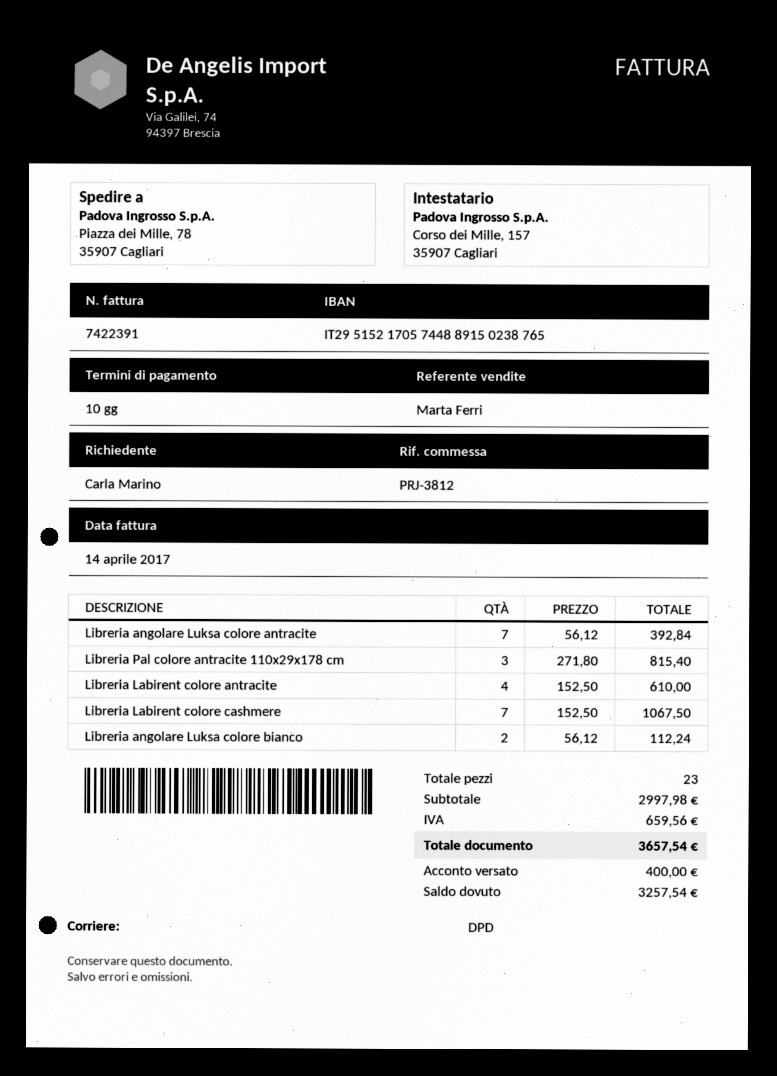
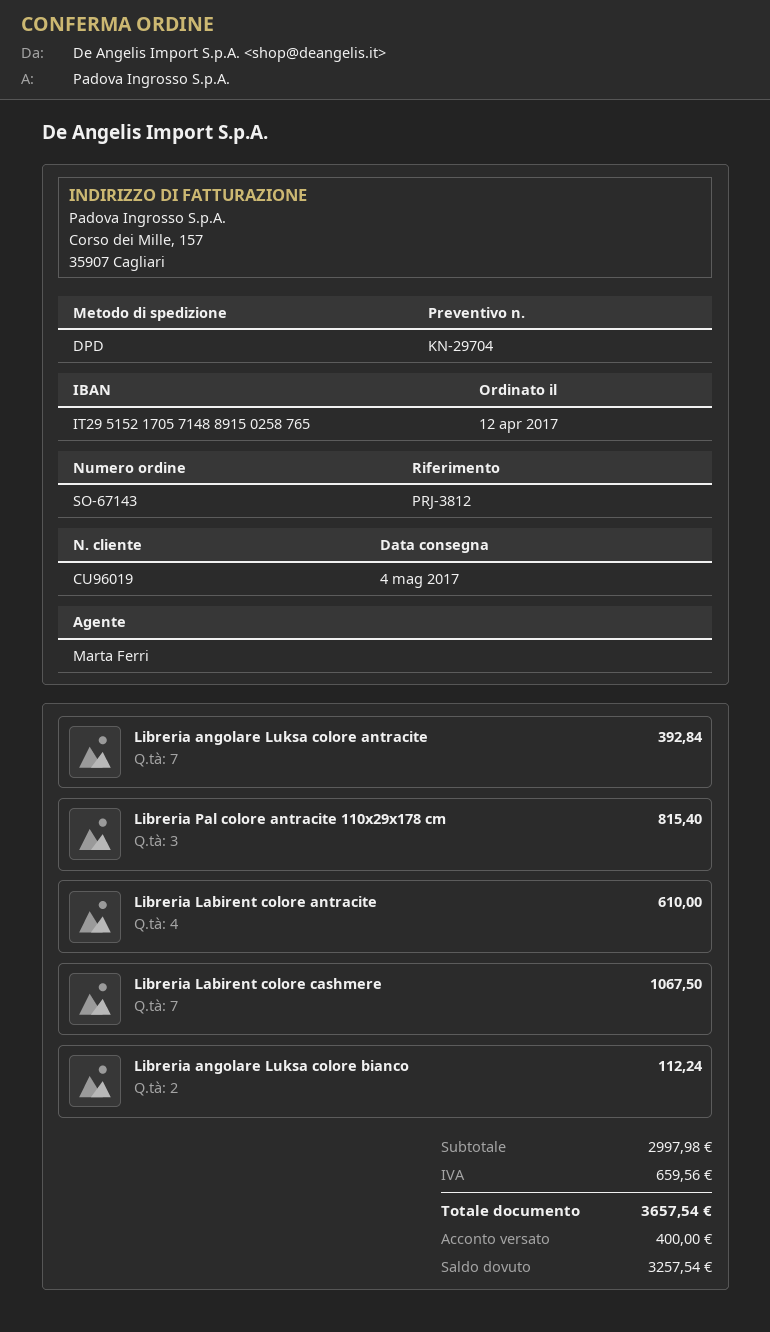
bank account: IT2951521705744889150238765 -> IT2951521705714889150258765

